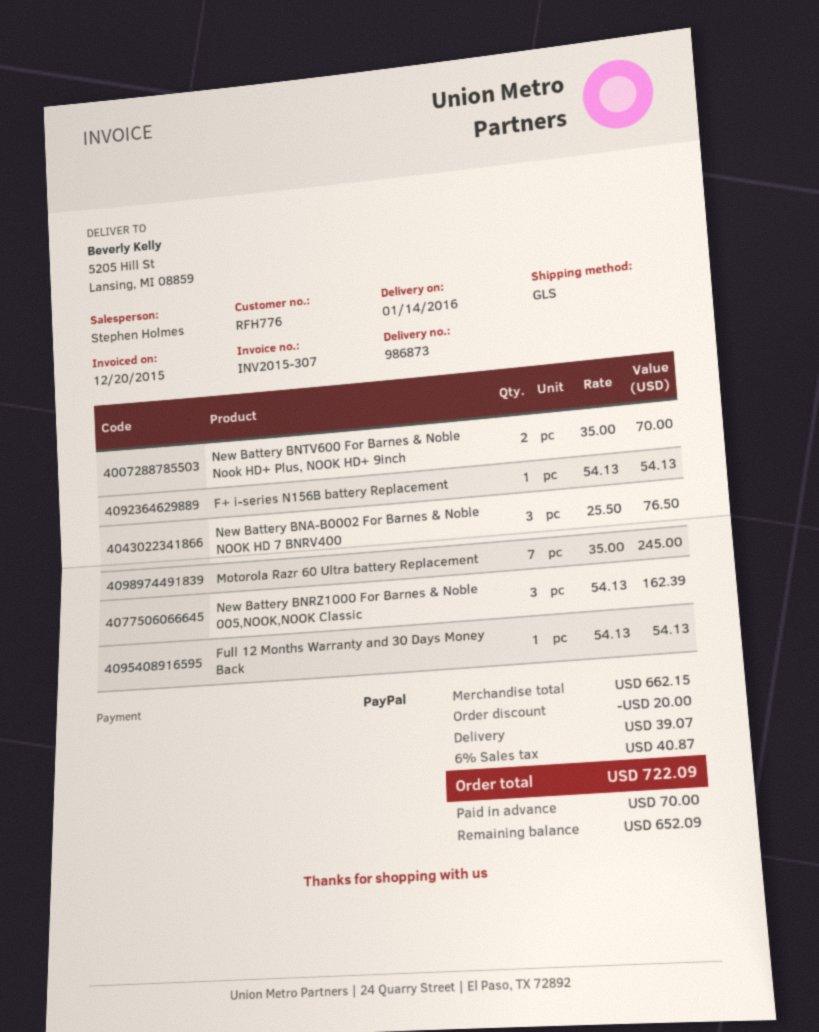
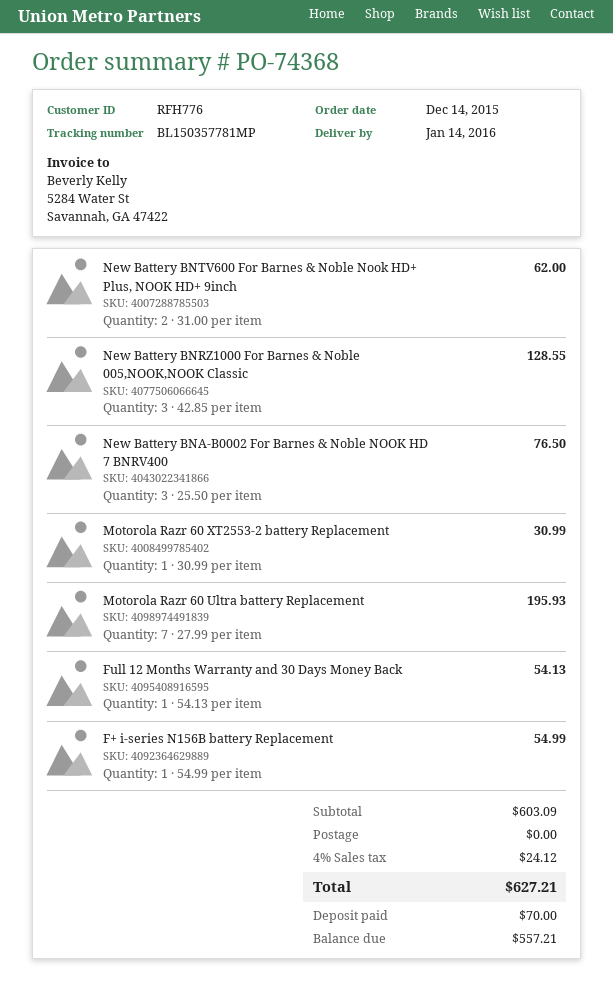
New Battery BNTV600 For Barnes & Noble Nook HD+ Plus, NOOK HD+ 9inch: 2 x 35.00 = 70.00 -> 2 x 31.00 = 62.00
F+ i-series N156B battery Replacement: 1 x 54.13 = 54.13 -> 1 x 54.99 = 54.99
Motorola Razr 60 Ultra battery Replacement: 7 x 35.00 = 245.00 -> 7 x 27.99 = 195.93
New Battery BNRZ1000 For Barnes & Noble 005,NOOK,NOOK Classic: 3 x 54.13 = 162.39 -> 3 x 42.85 = 128.55
Motorola Razr 60 XT2553-2 battery Replacement: none -> 1 x 30.99 = 30.99
subtotal: 662.15 -> 603.09
discount: 20.00 -> none
shipping: 39.07 -> 0.00
tax: 6% = 40.87 -> 4% = 24.12
total: 722.09 -> 627.21
balance: 652.09 -> 557.21

